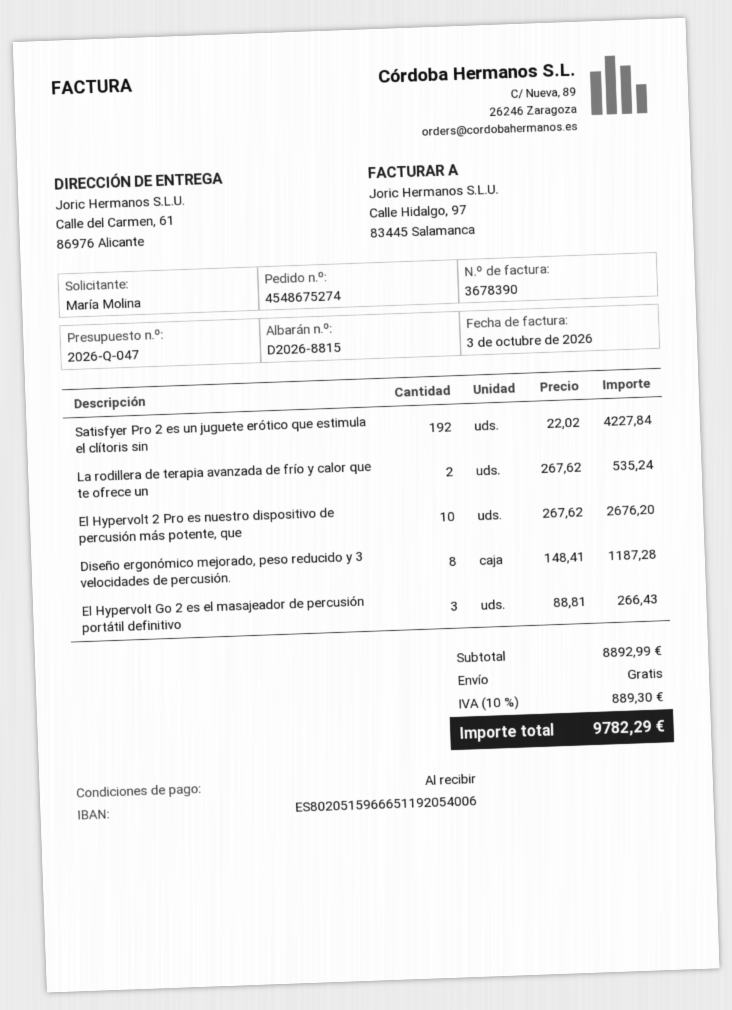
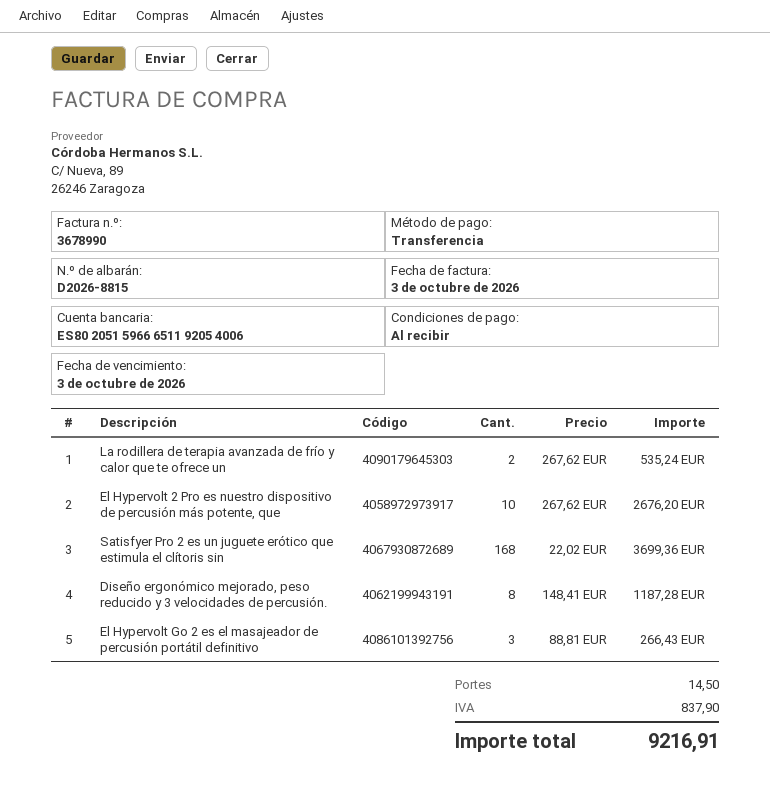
invoice number: 3678390 -> 3678990
Satisfyer Pro 2 es un juguete erótico que estimula el clítoris sin: 192 x 22.02 = 4227.84 -> 168 x 22.02 = 3699.36
shipping: 0.00 -> 14.50
tax: 889.30 -> 837.90
total: 9782.29 -> 9216.91

